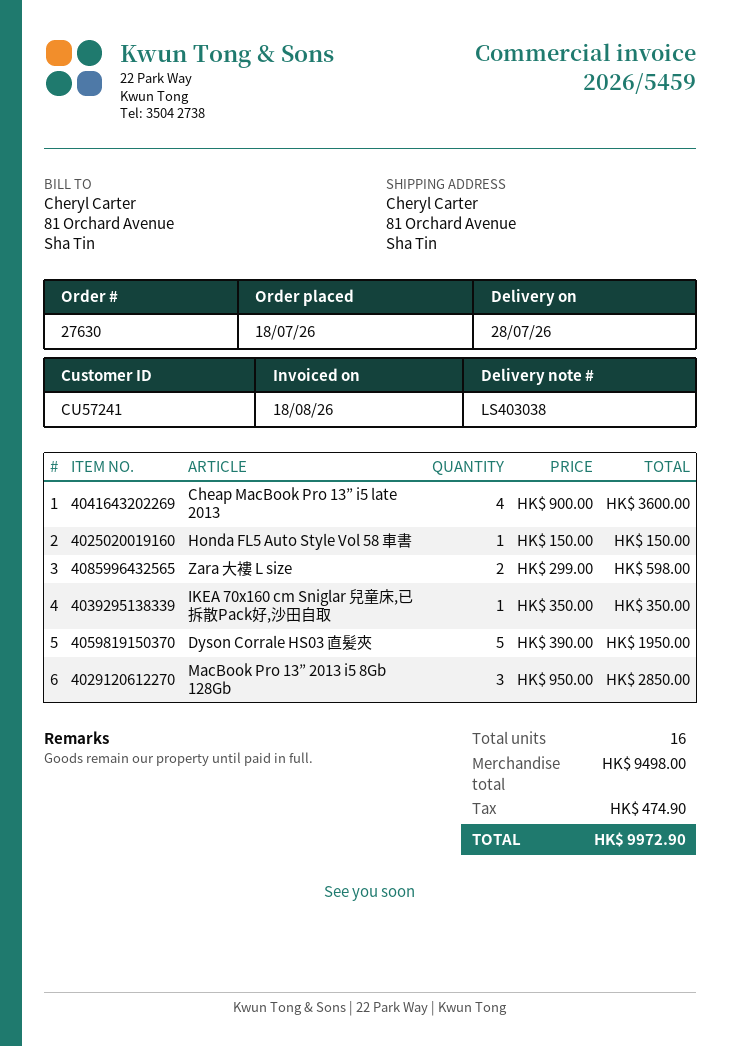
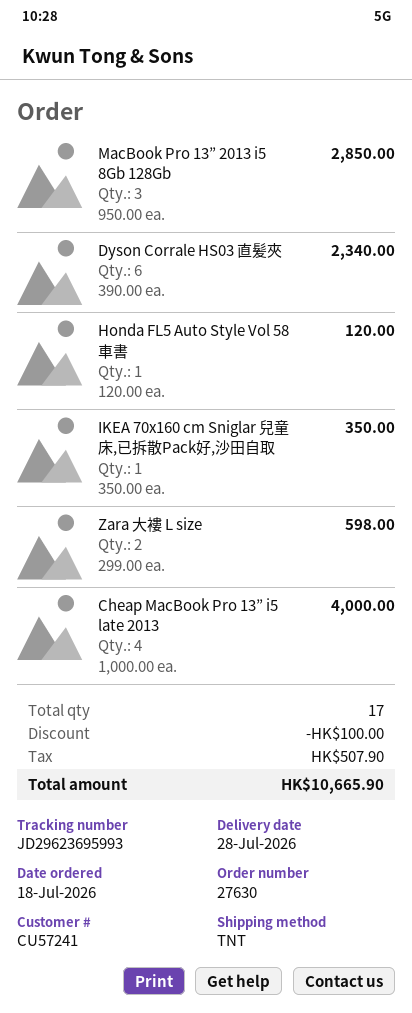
Cheap MacBook Pro 13” i5 late 2013: 4 x 900.00 = 3600.00 -> 4 x 1000.00 = 4000.00
Honda FL5 Auto Style Vol 58 車書: 1 x 150.00 = 150.00 -> 1 x 120.00 = 120.00
Dyson Corrale HS03 直髪夾: 5 x 390.00 = 1950.00 -> 6 x 390.00 = 2340.00
total quantity: 16 -> 17
discount: none -> 100.00
tax: 474.90 -> 507.90
total: 9972.90 -> 10665.90

